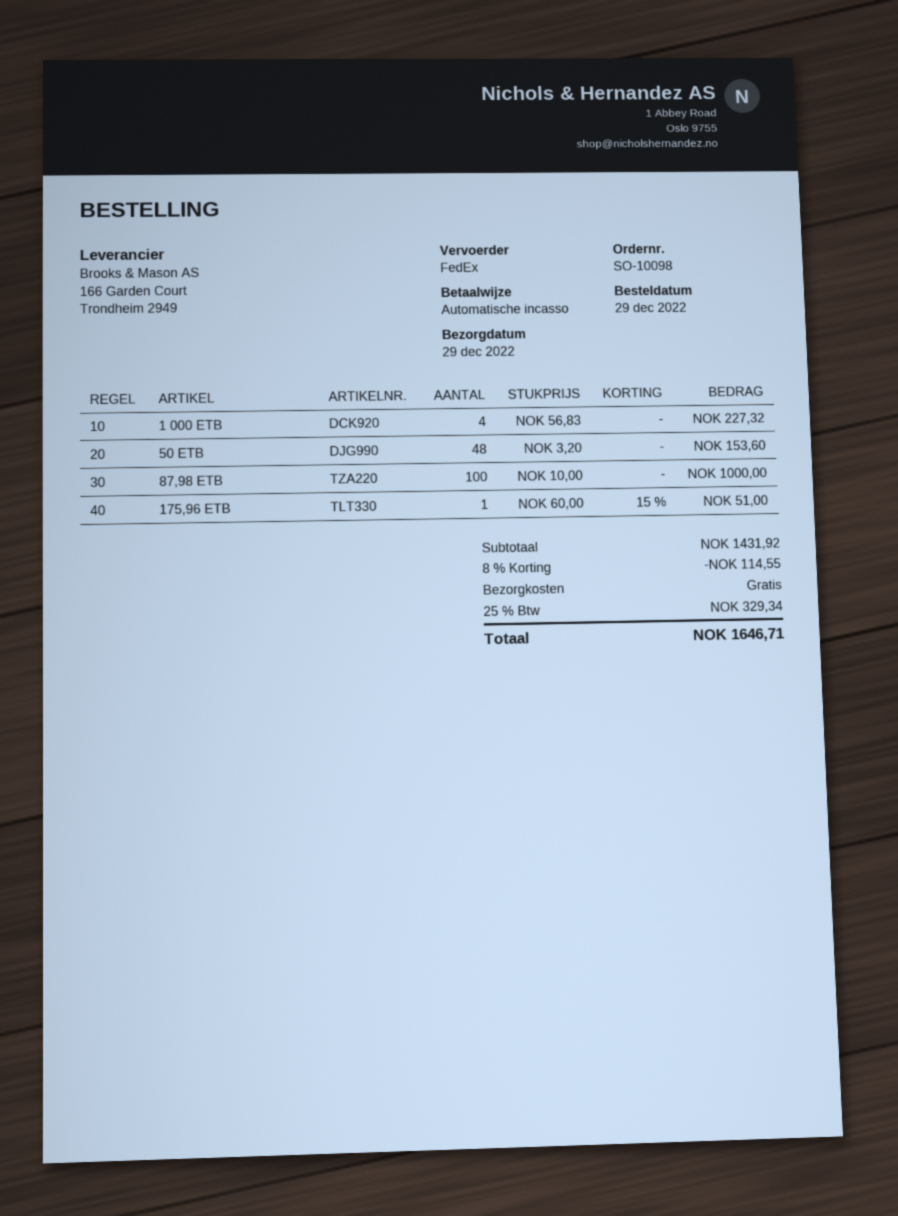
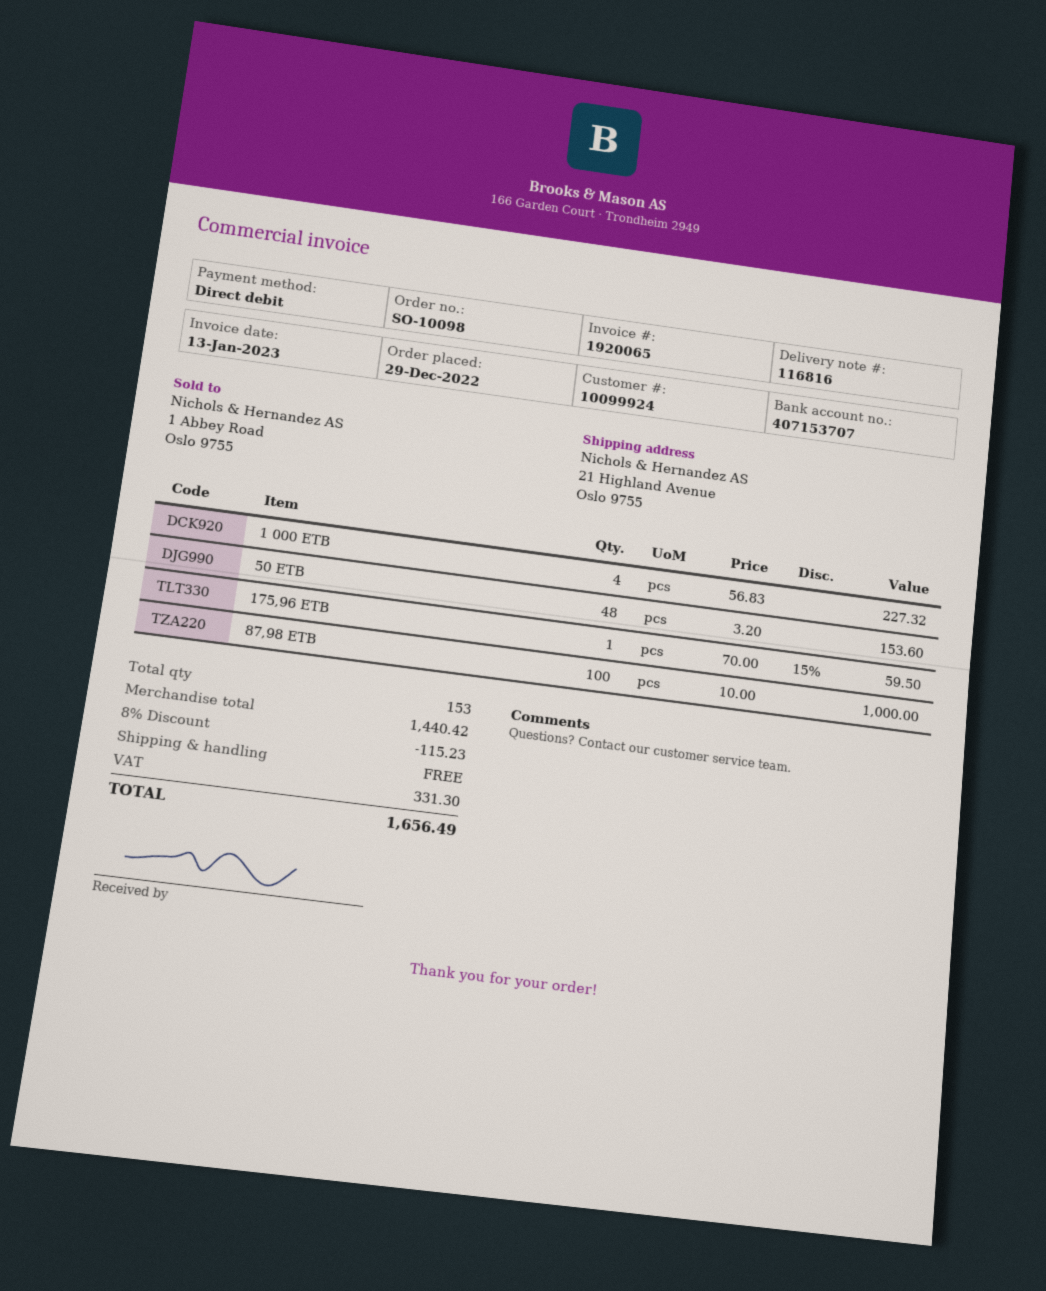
175,96 ETB: 1 x 60.00 - 15% = 51.00 -> 1 x 70.00 - 15% = 59.50
subtotal: 1431.92 -> 1440.42
discount: 8% = 114.55 -> 8% = 115.23
tax: 329.34 -> 331.30
total: 1646.71 -> 1656.49

